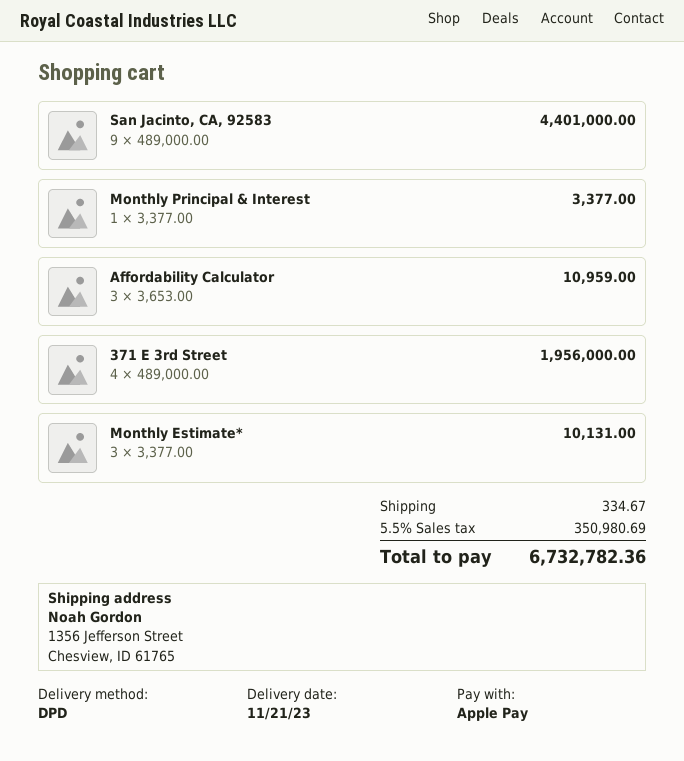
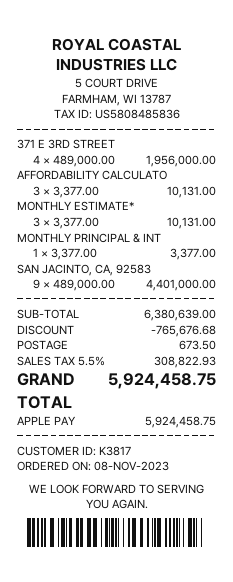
Affordability Calculator: 3 x 3653.00 = 10959.00 -> 3 x 3377.00 = 10131.00
discount: none -> 765676.68
shipping: 334.67 -> 673.50
tax: 5.5% = 350980.69 -> 5.5% = 308822.93
total: 6732782.36 -> 5924458.75

